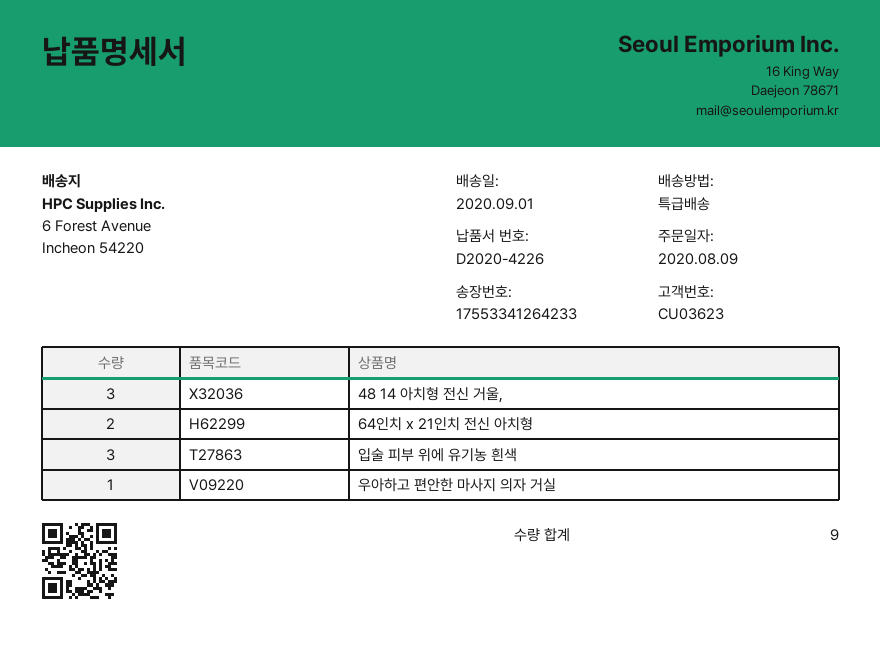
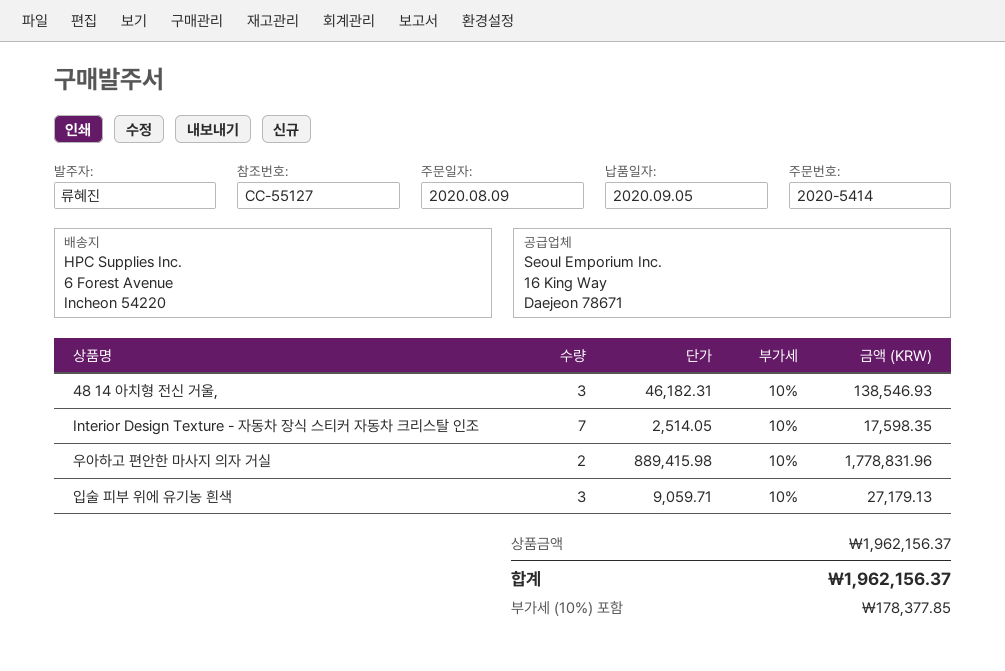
delivery date: 2020-09-01 -> 2020-09-05
64인치 x 21인치 전신 아치형: 2 -> none
우아하고 편안한 마사지 의자 거실: 1 -> 2
Interior Design Texture - 자동차 장식 스티커 자동차 크리스탈 인조: none -> 7

